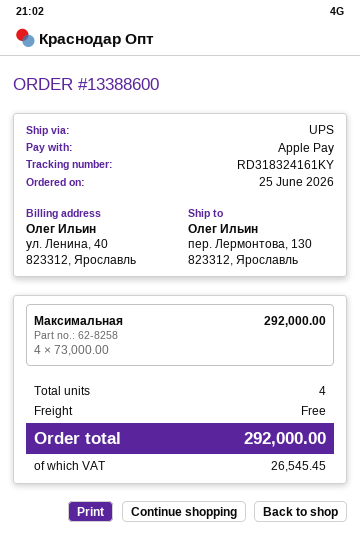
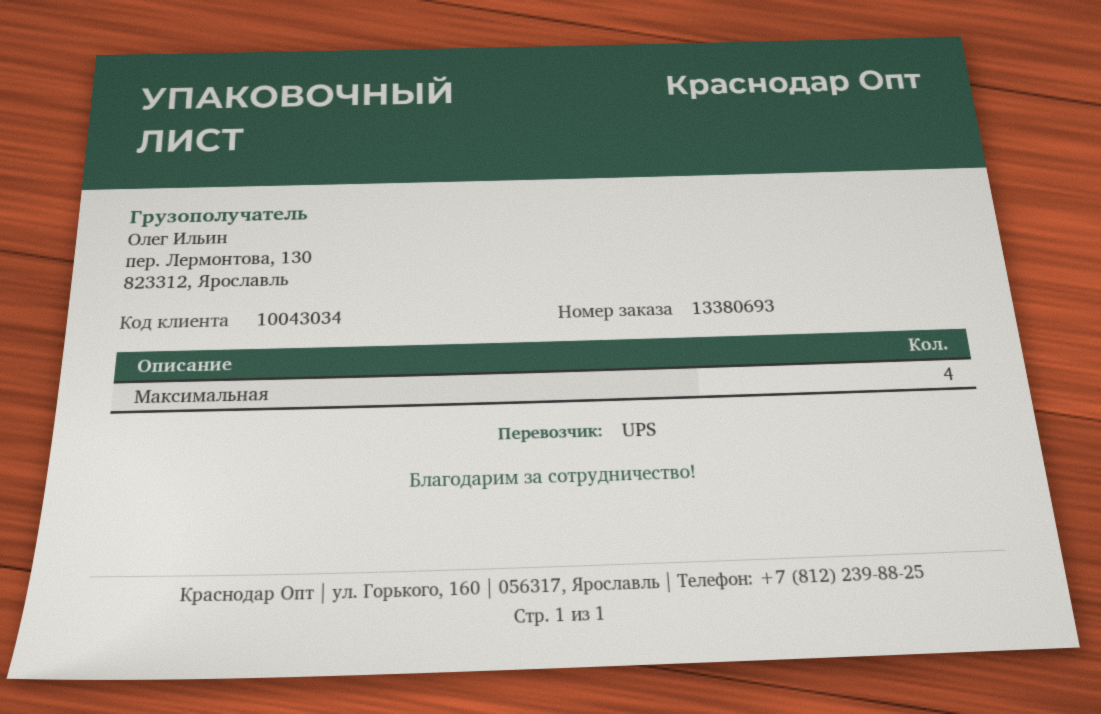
order number: 13388600 -> 13380693

